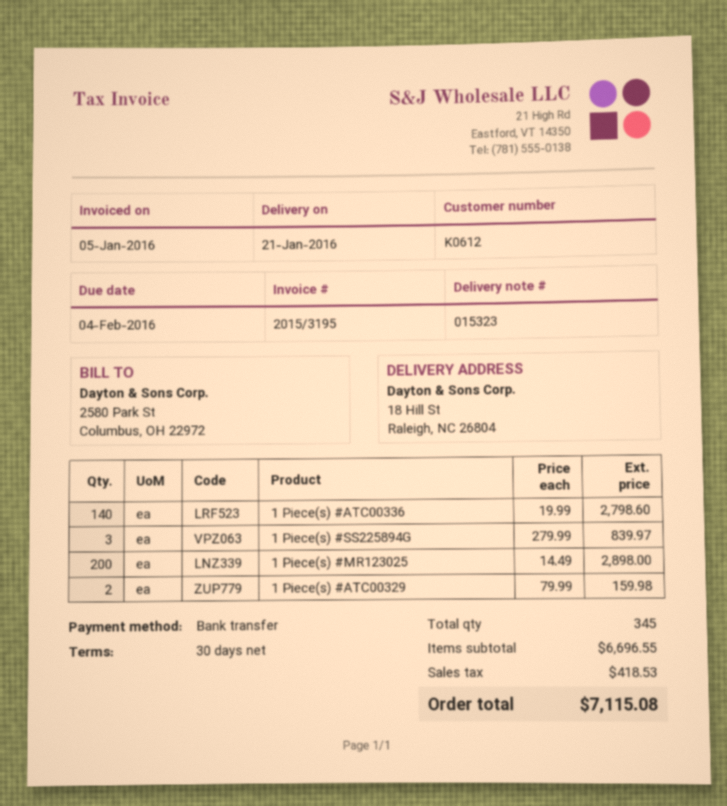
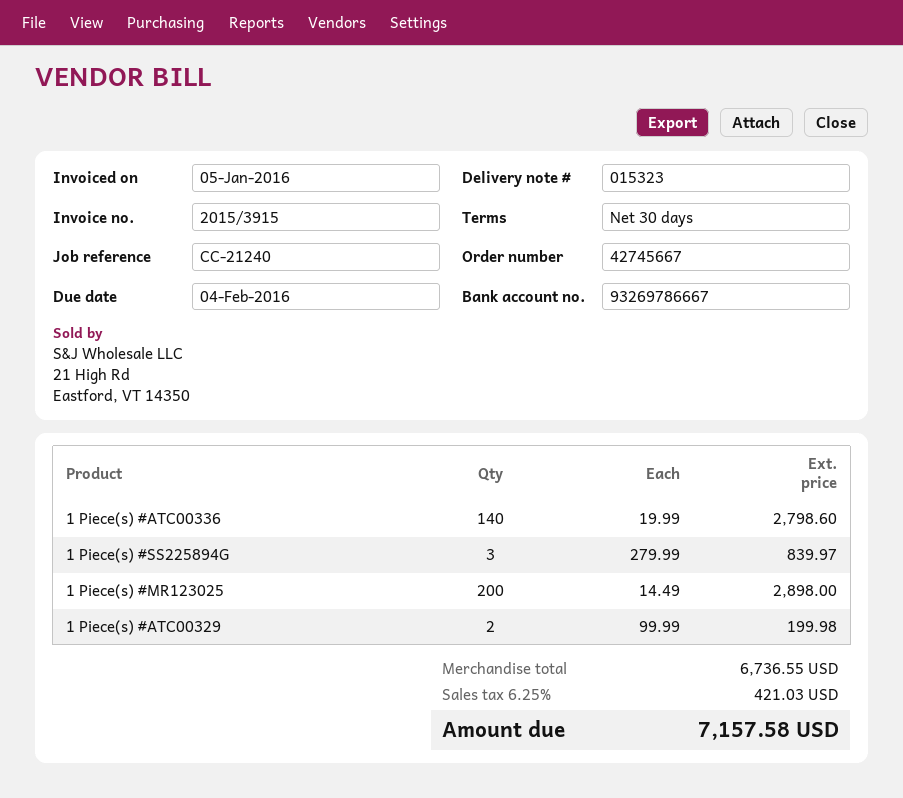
invoice number: 2015/3195 -> 2015/3915
1 Piece(s) #ATC00329: 2 x 79.99 = 159.98 -> 2 x 99.99 = 199.98
subtotal: 6696.55 -> 6736.55
tax: 418.53 -> 421.03
total: 7115.08 -> 7157.58

